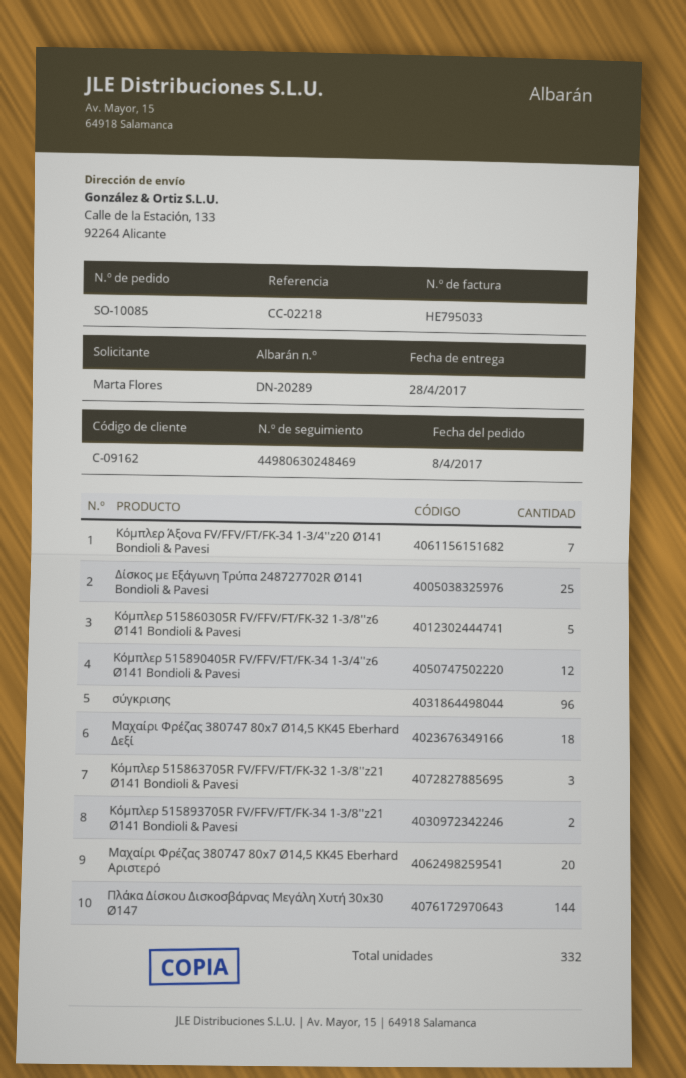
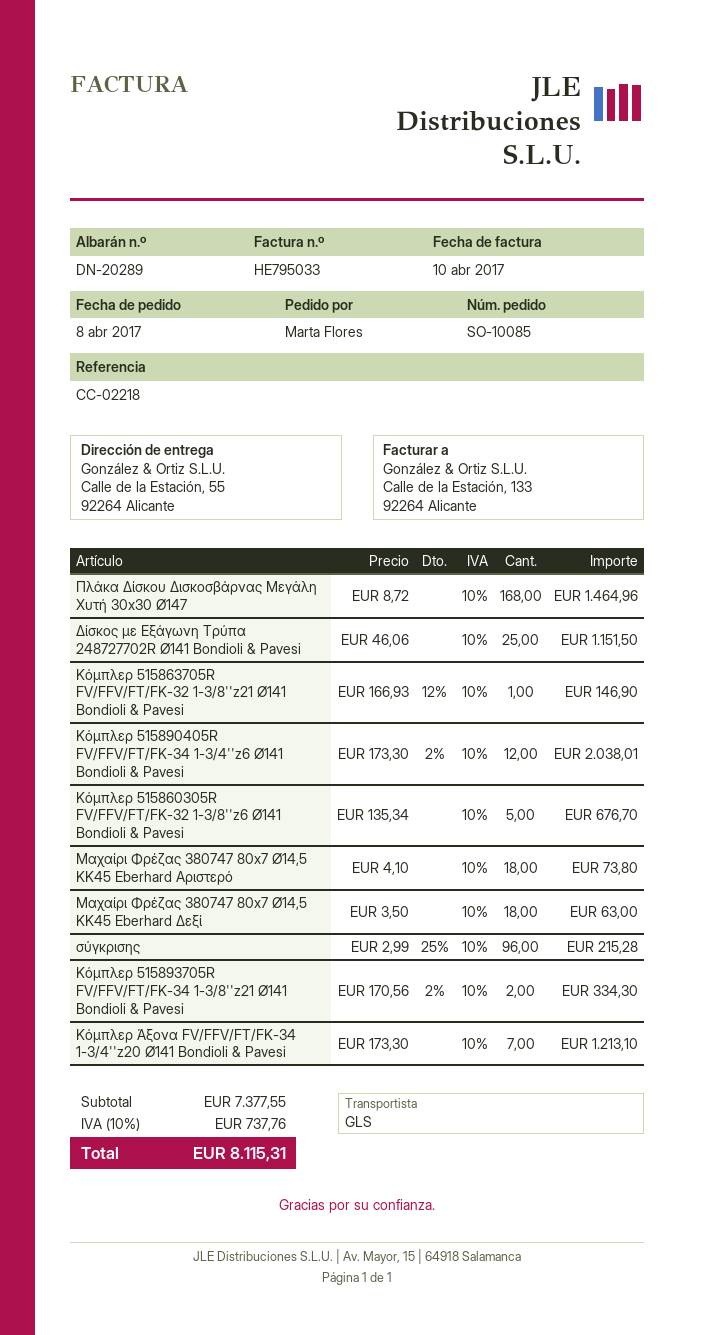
ship to: Calle de la Estación, 133, 92264 Alicante -> Calle de la Estación, 55, 92264 Alicante
Κόμπλερ 515863705R FV/FFV/FT/FK-32 1-3/8''z21 Ø141 Bondioli & Pavesi: 3 -> 1
Μαχαίρι Φρέζας 380747 80x7 Ø14,5 ΚΚ45 Eberhard Αριστερό: 20 -> 18
Πλάκα Δίσκου Δισκοσβάρνας Μεγάλη Χυτή 30x30 Ø147: 144 -> 168

